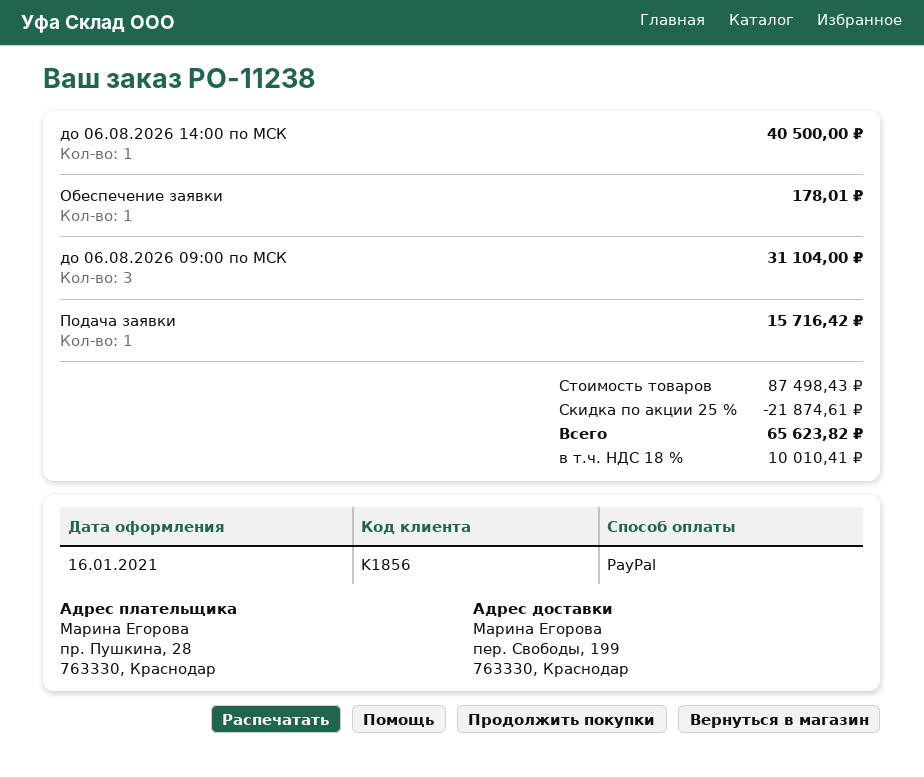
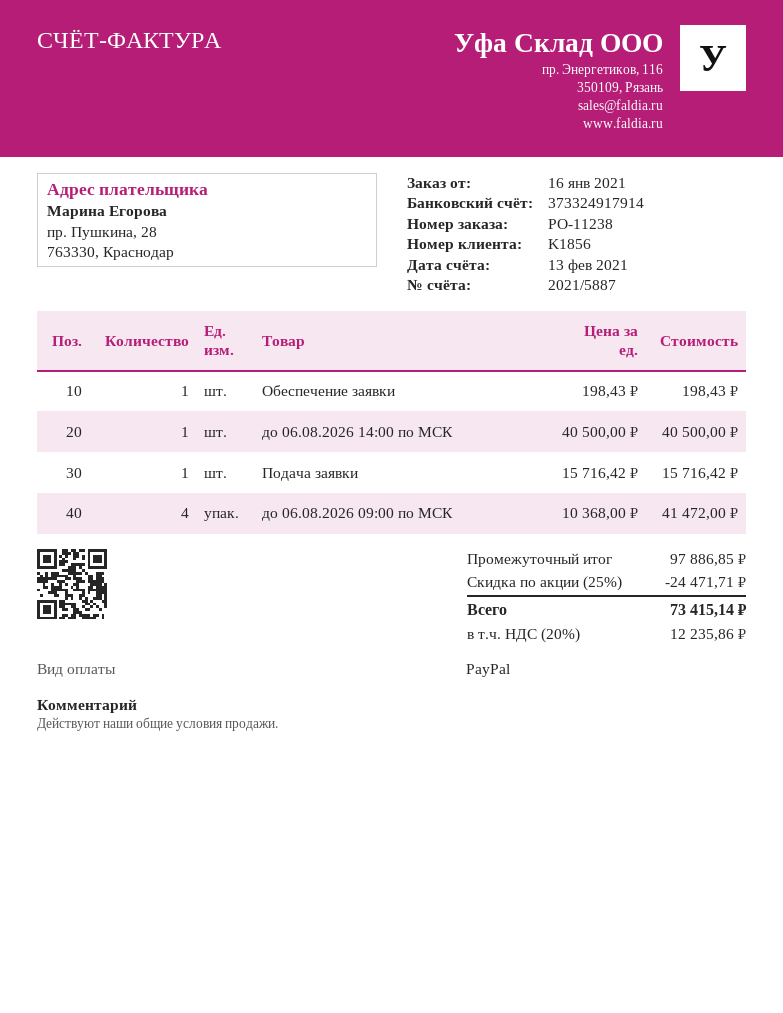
Обеспечение заявки: 1 for 178.01 -> 1 for 198.43
до 06.08.2026 09:00 по МСК: 3 for 31104.00 -> 4 for 41472.00
subtotal: 87498.43 -> 97886.85
discount: 25% = 21874.61 -> 25% = 24471.71
tax: 18% = 10010.41 -> 20% = 12235.86
total: 65623.82 -> 73415.14

